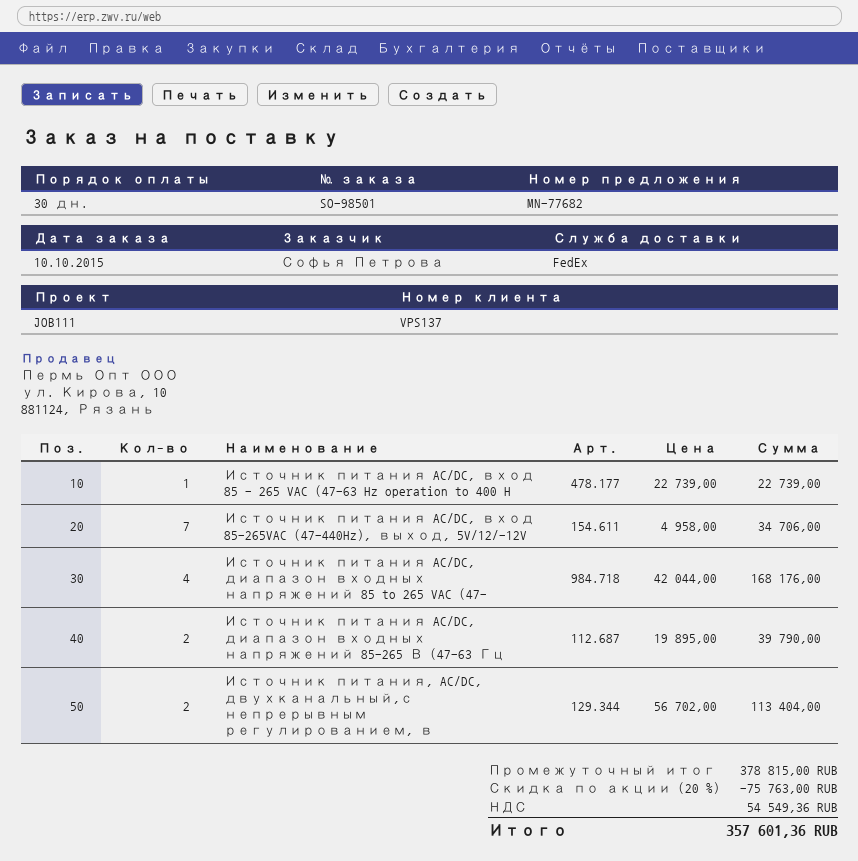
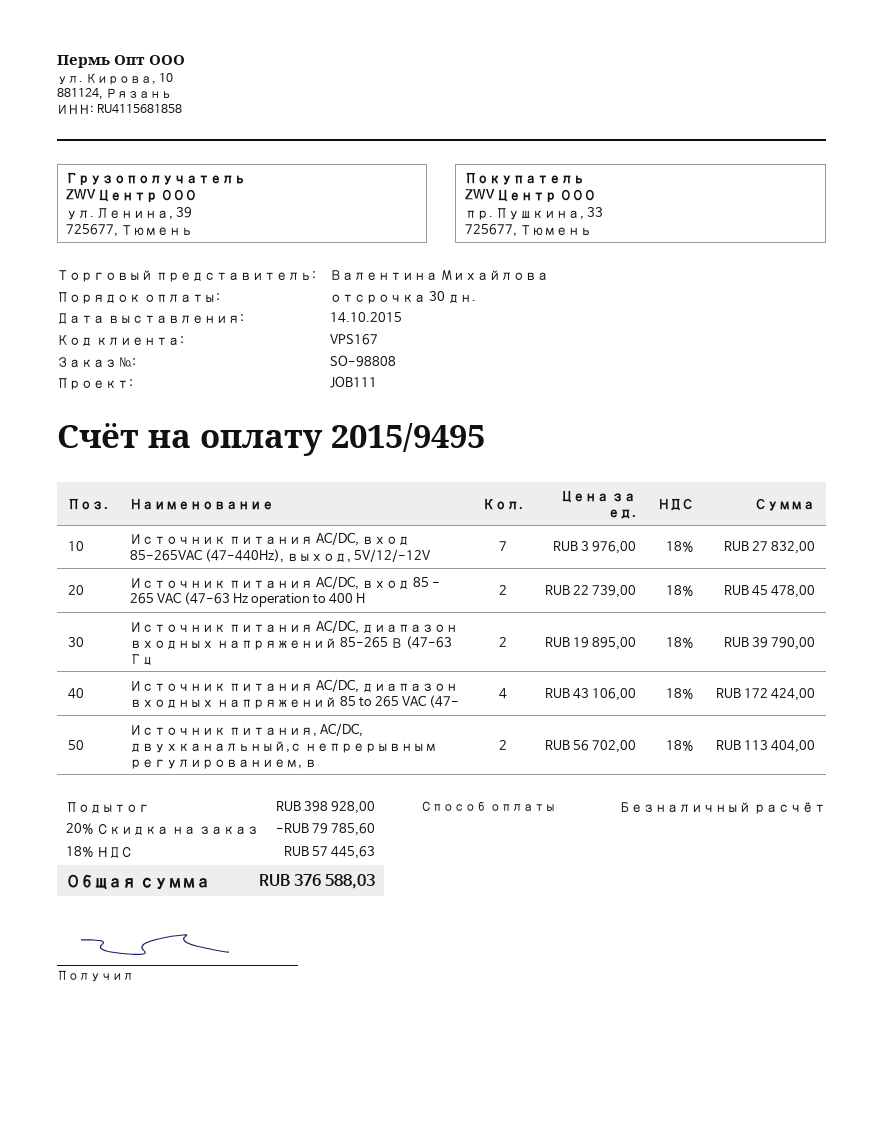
order number: SO-98501 -> SO-98808
customer number: VPS137 -> VPS167
Источник питания AC/DC, вход 85 - 265 VAC (47-63 Hz operation to 400 H: 1 x 22739.00 = 22739.00 -> 2 x 22739.00 = 45478.00
Источник питания AC/DC, вход 85-265VAC (47-440Hz), выход, 5V/12/-12V: 7 x 4958.00 = 34706.00 -> 7 x 3976.00 = 27832.00
Источник питания AC/DC, диапазон входных напряжений 85 to 265 VAC (47-: 4 x 42044.00 = 168176.00 -> 4 x 43106.00 = 172424.00
subtotal: 378815.00 -> 398928.00
discount: 20% = 75763.00 -> 20% = 79785.60
tax: 54549.36 -> 57445.63
total: 357601.36 -> 376588.03

